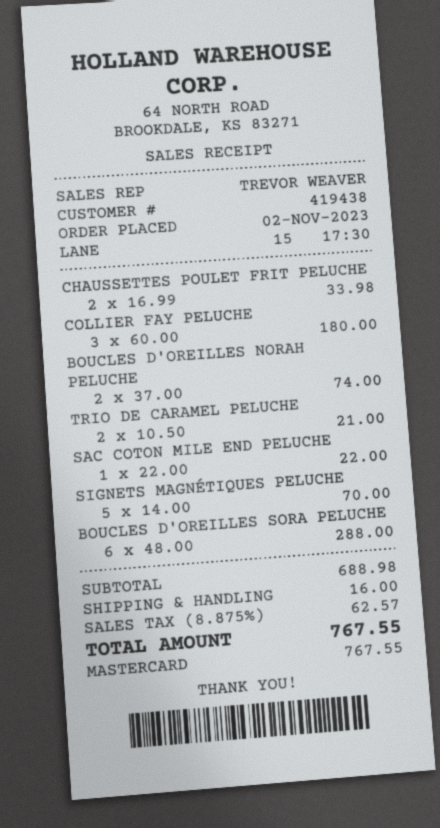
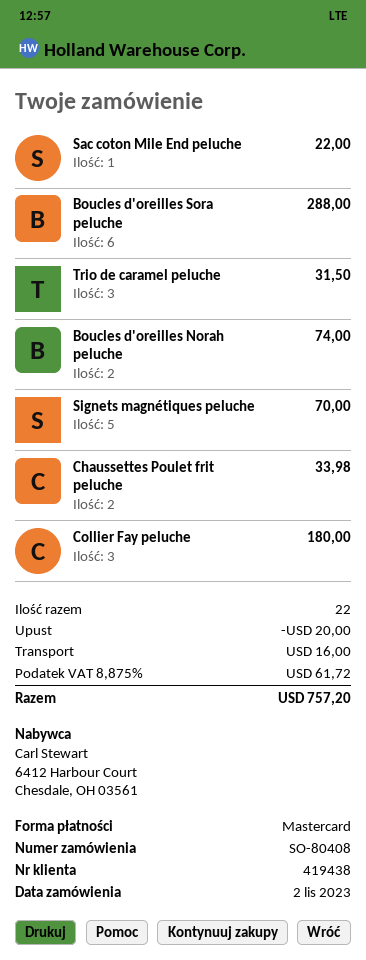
TRIO DE CARAMEL PELUCHE: 2 for 21.00 -> 3 for 31.50
discount: none -> 20.00
tax: 8.875% = 62.57 -> 8.875% = 61.72
total: 767.55 -> 757.20

